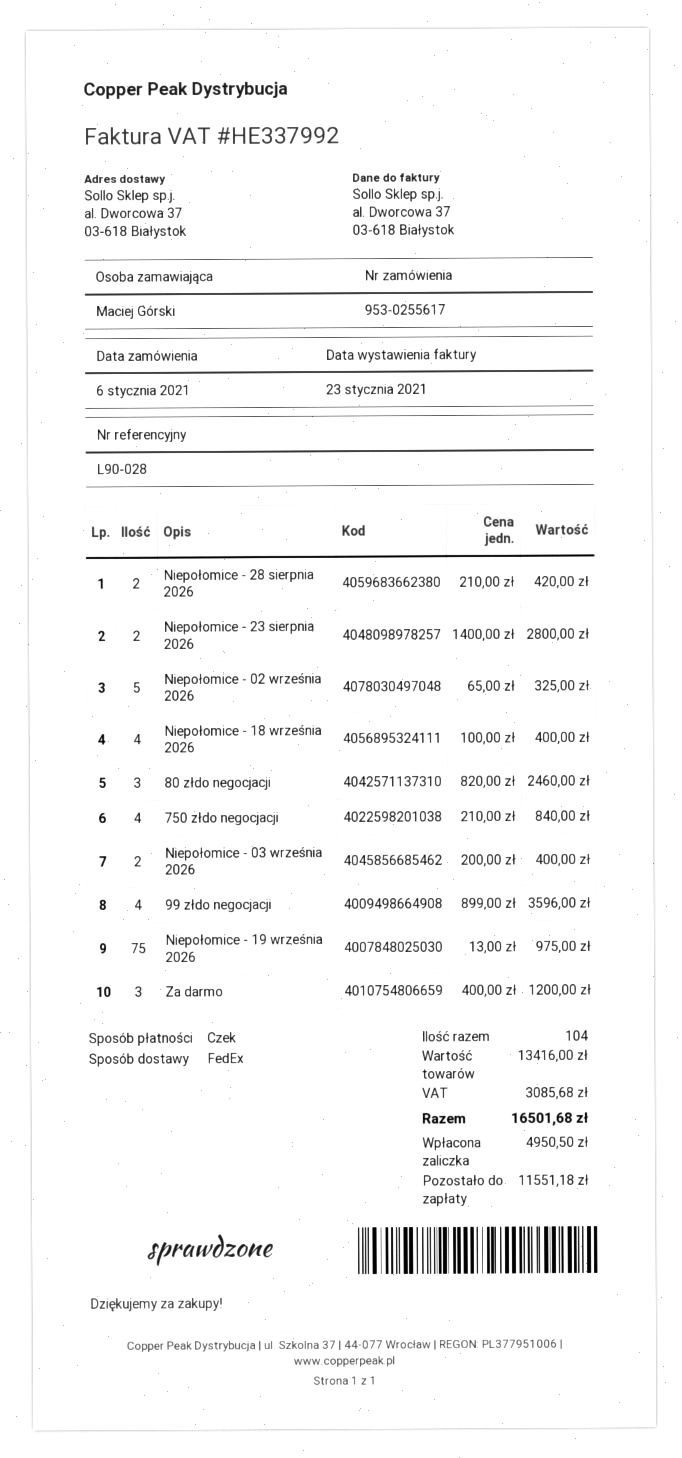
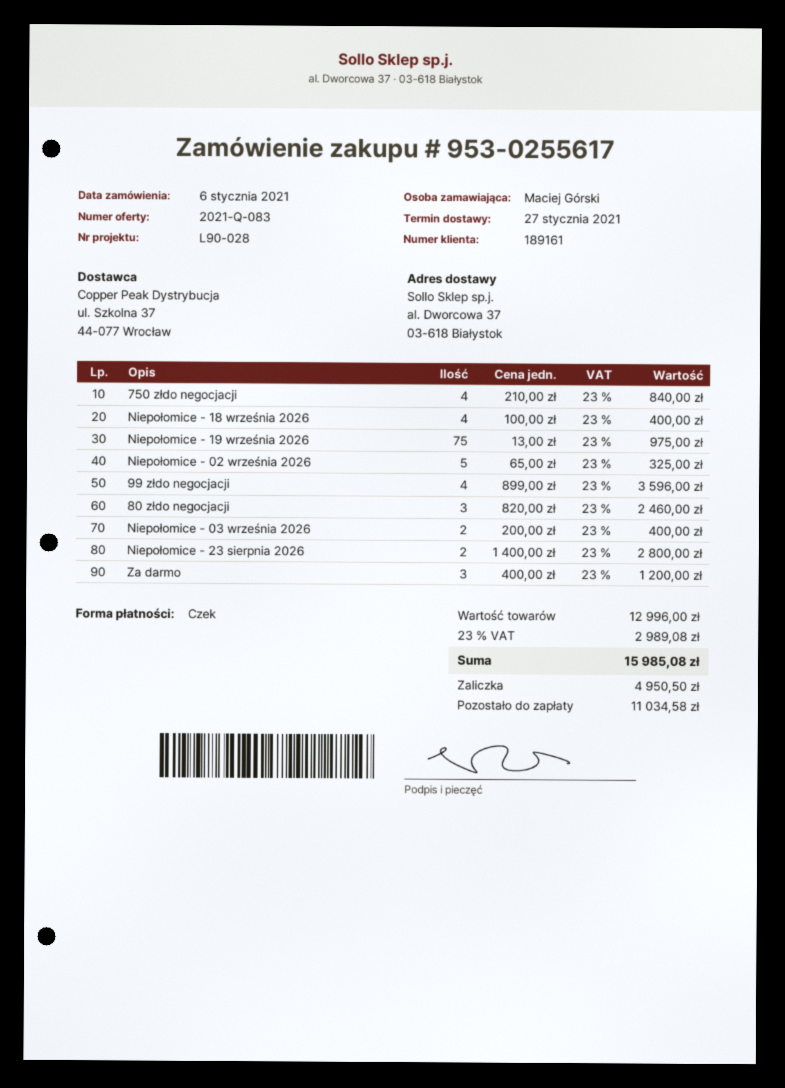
Niepołomice - 28 sierpnia 2026: 2 x 210.00 = 420.00 -> none
subtotal: 13416.00 -> 12996.00
tax: 3085.68 -> 2989.08
total: 16501.68 -> 15985.08
balance: 11551.18 -> 11034.58

